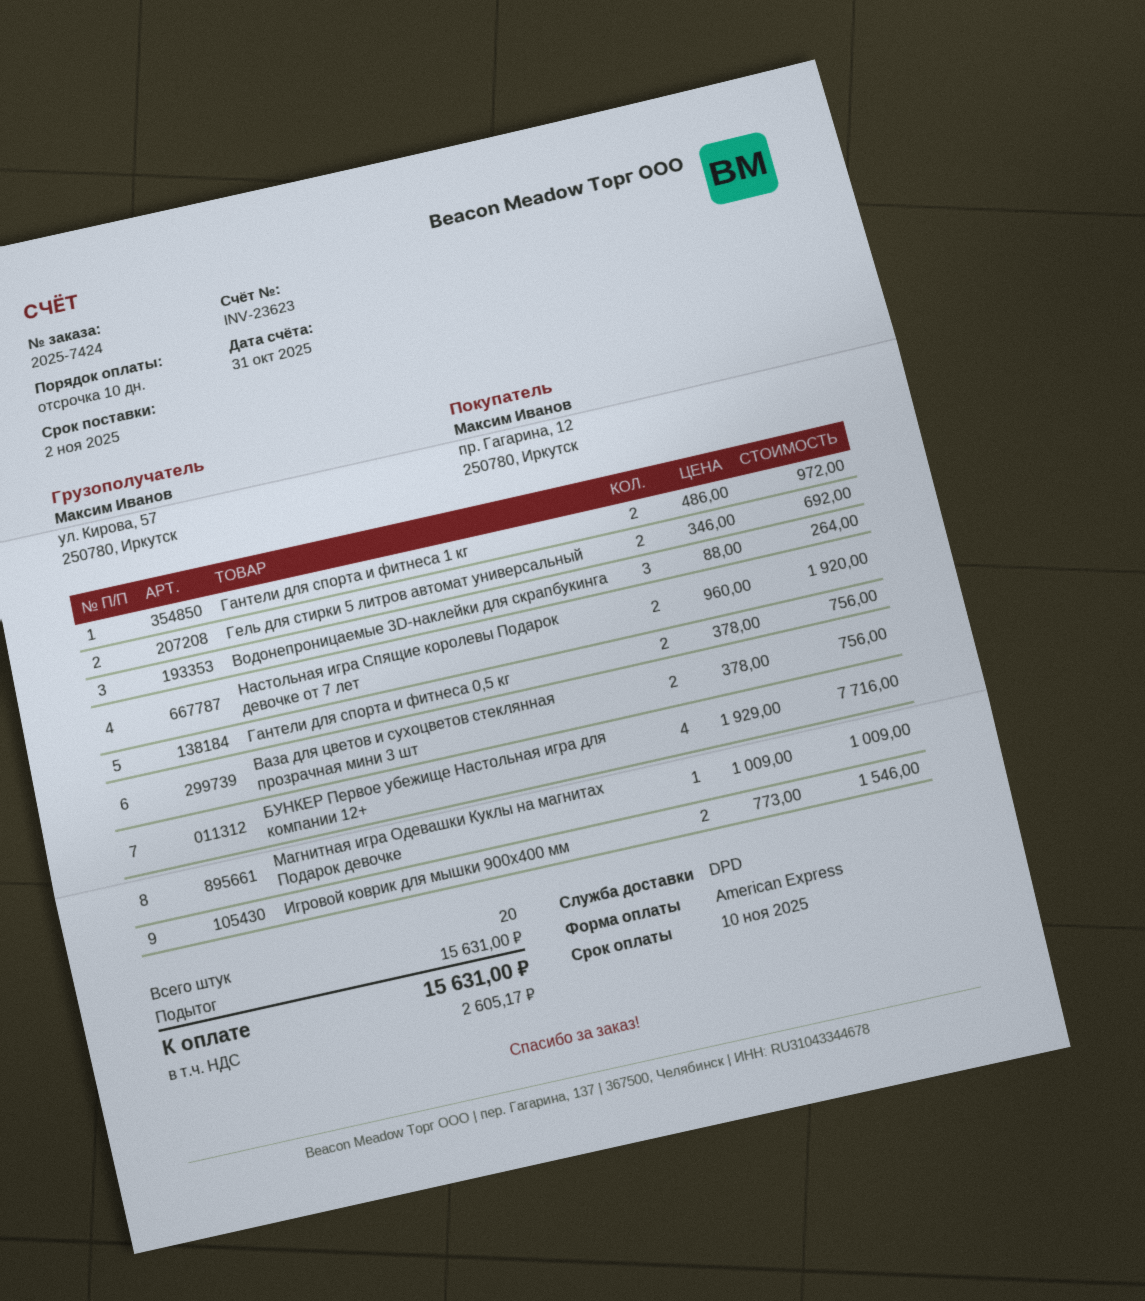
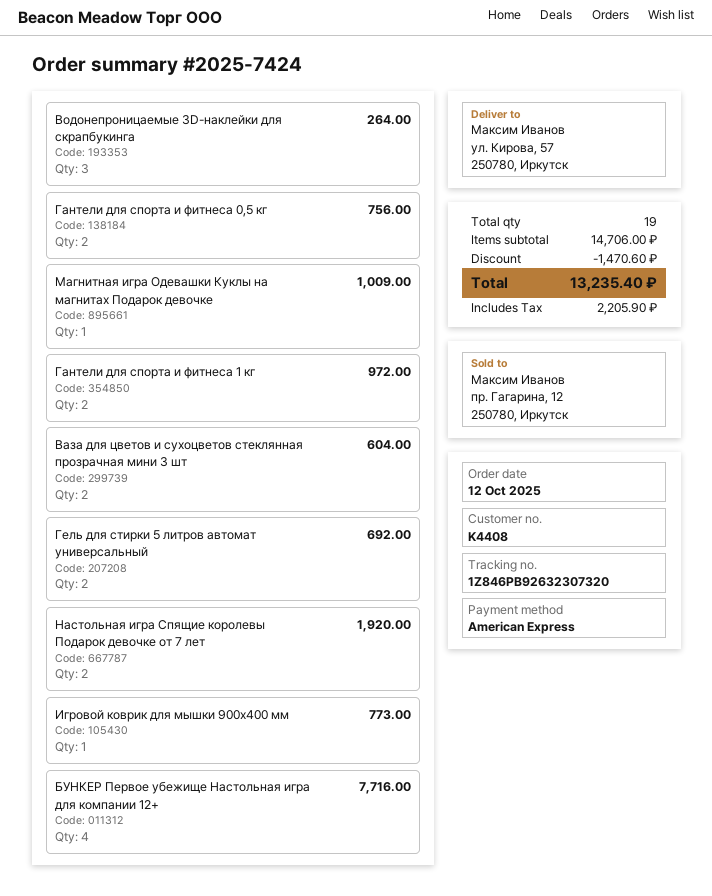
Ваза для цветов и сухоцветов стеклянная прозрачная мини 3 шт: 2 for 756.00 -> 2 for 604.00
Игровой коврик для мышки 900х400 мм: 2 for 1546.00 -> 1 for 773.00
total quantity: 20 -> 19
subtotal: 15631.00 -> 14706.00
discount: none -> 1470.60
tax: 2605.17 -> 2205.90
total: 15631.00 -> 13235.40

